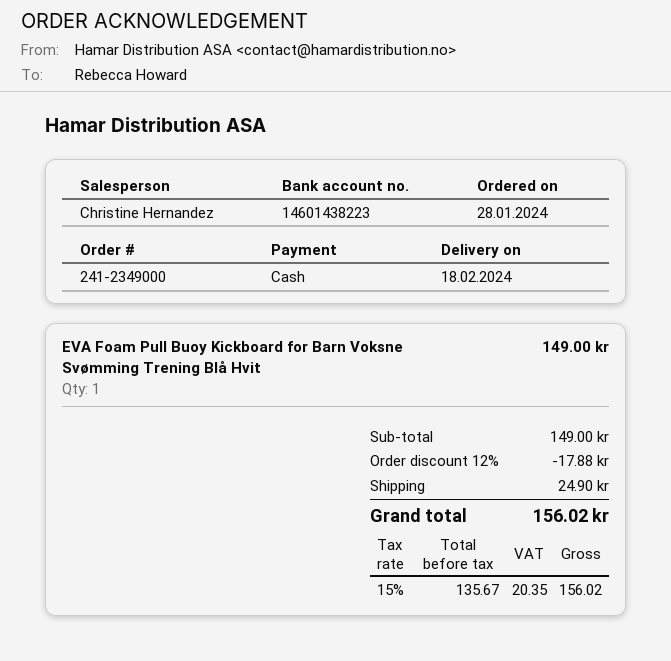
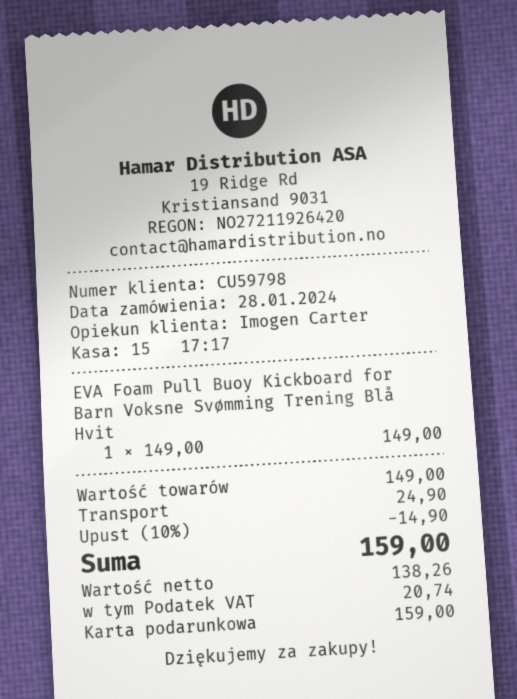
sales rep: Christine Hernandez -> Imogen Carter
payment method: cash -> gift card
discount: 12% = 17.88 -> 10% = 14.90
net: 135.67 -> 138.26
tax: 20.35 -> 20.74
total: 156.02 -> 159.00

